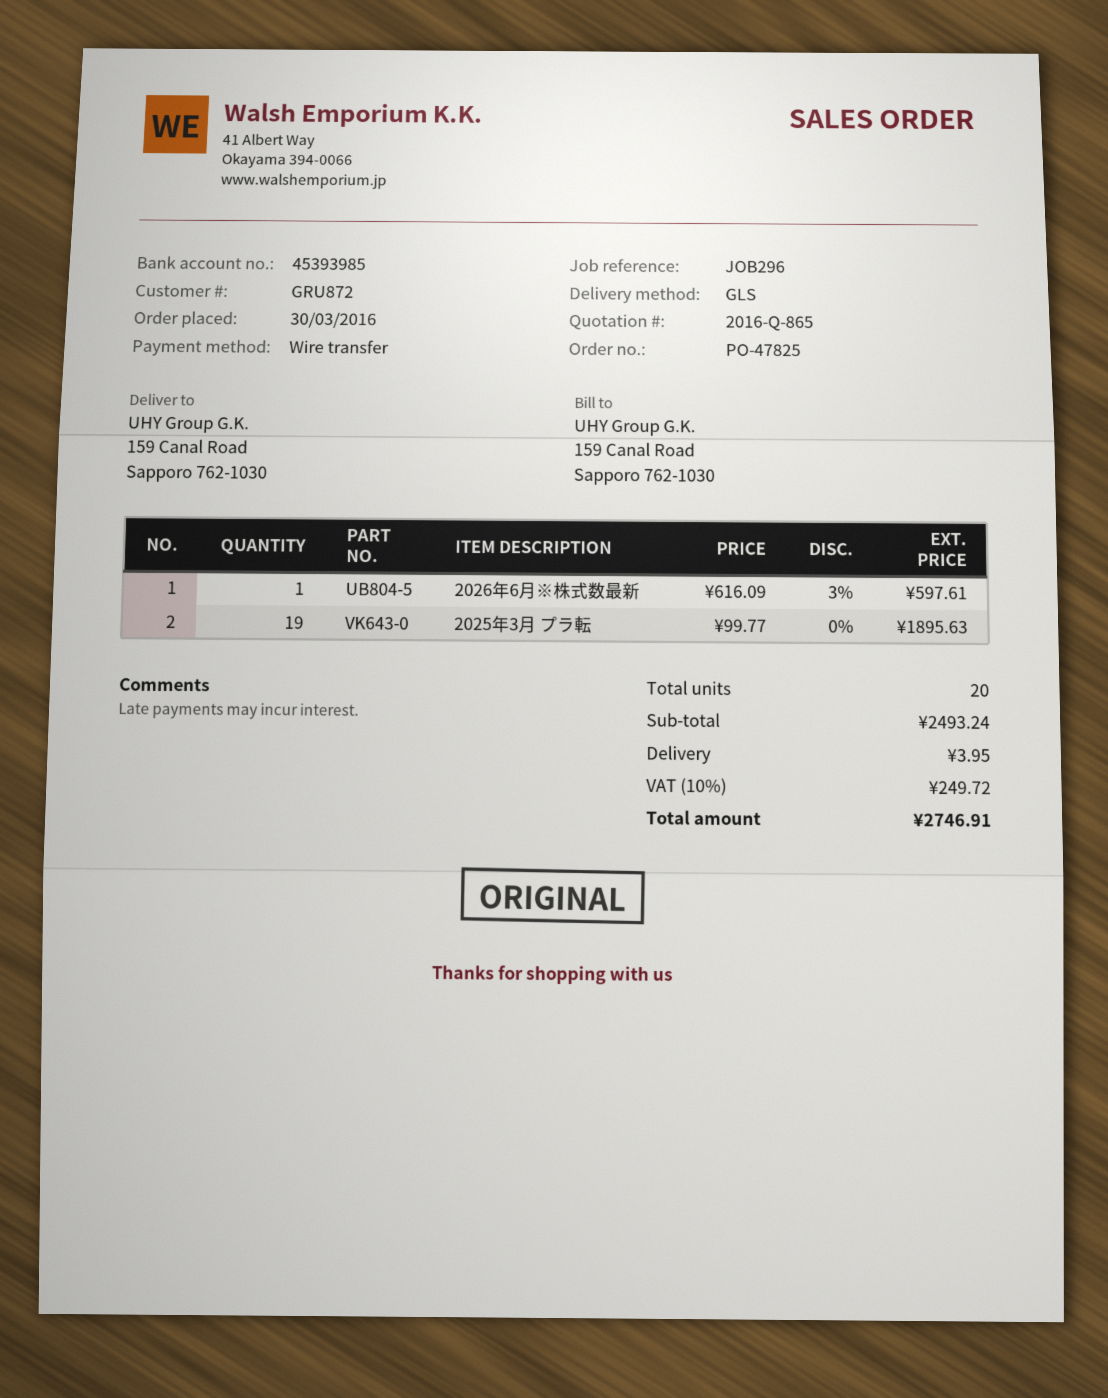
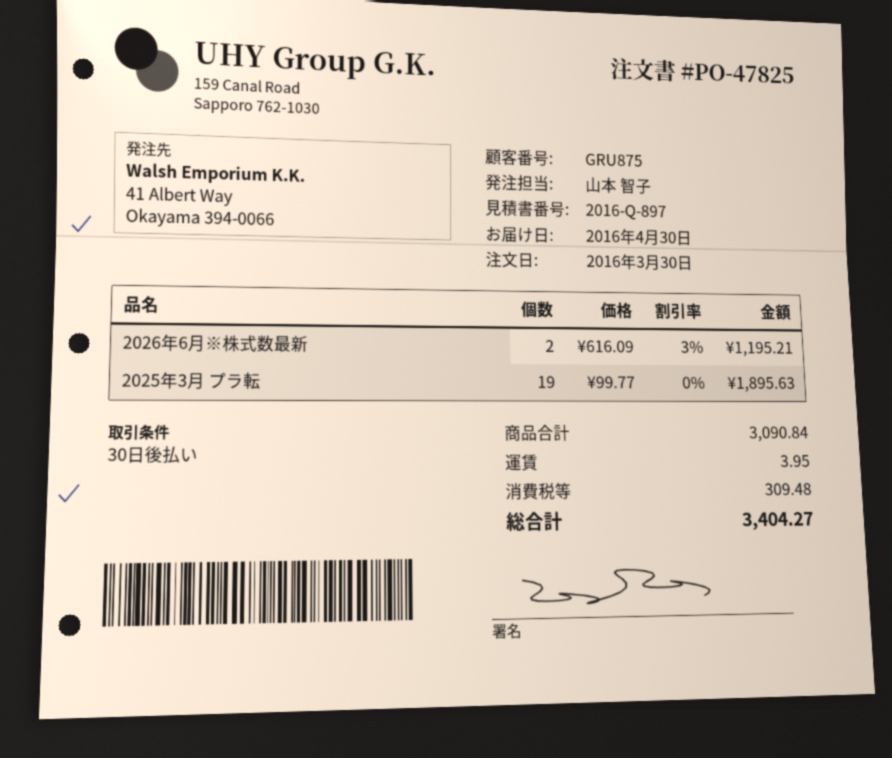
quote number: 2016-Q-865 -> 2016-Q-897
customer number: GRU872 -> GRU875
2026年6月※株式数最新: 1 x 616.09 - 3% = 597.61 -> 2 x 616.09 - 3% = 1195.21
subtotal: 2493.24 -> 3090.84
tax: 249.72 -> 309.48
total: 2746.91 -> 3404.27

